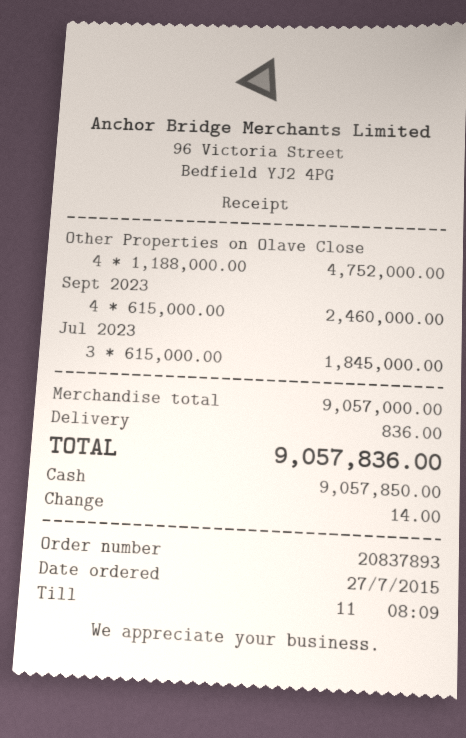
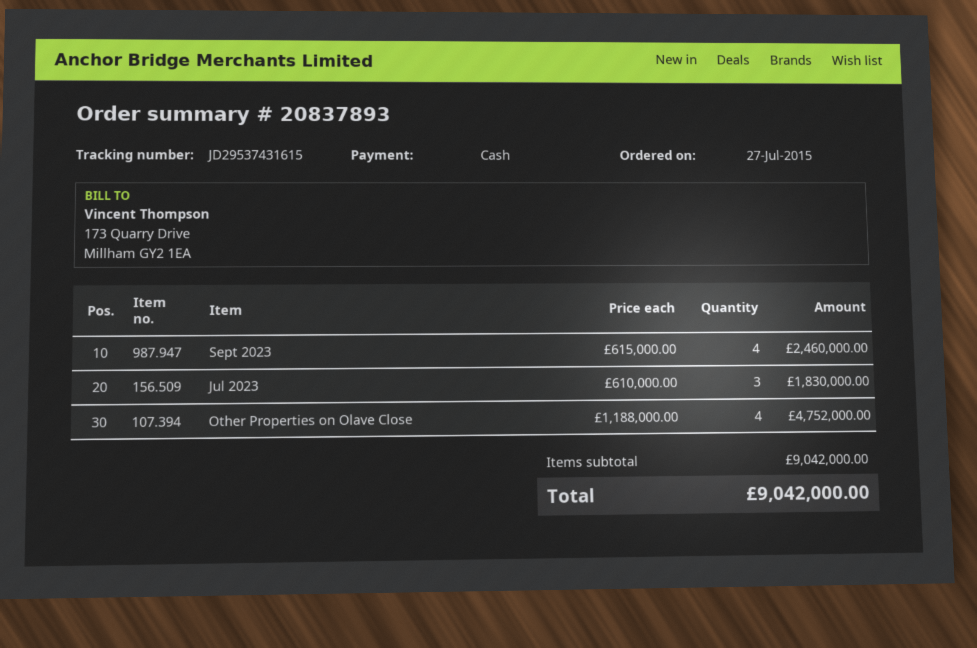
Jul 2023: 3 x 615000.00 = 1845000.00 -> 3 x 610000.00 = 1830000.00
subtotal: 9057000.00 -> 9042000.00
shipping: 836.00 -> none
total: 9057836.00 -> 9042000.00

